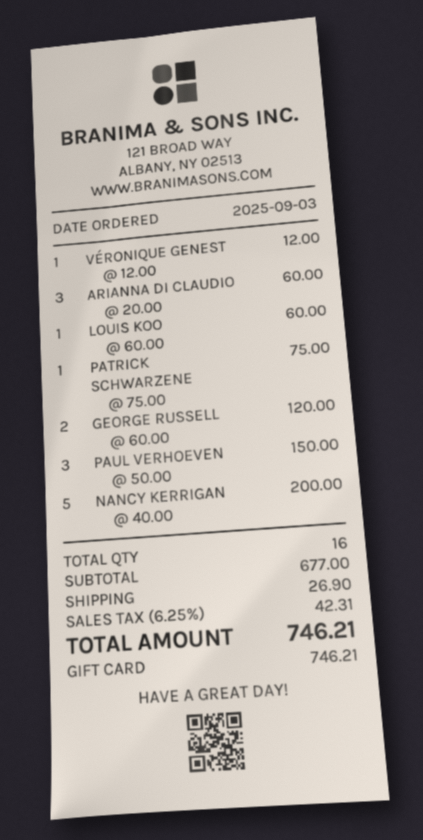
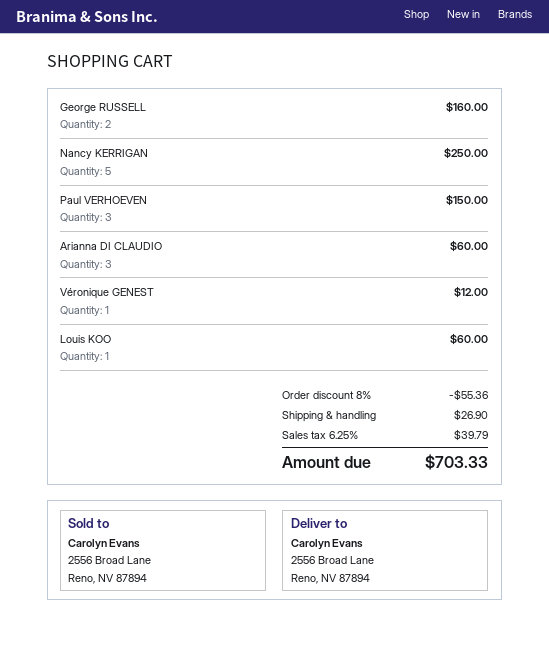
PATRICK SCHWARZENE: 1 for 75.00 -> none
GEORGE RUSSELL: 2 for 120.00 -> 2 for 160.00
NANCY KERRIGAN: 5 for 200.00 -> 5 for 250.00
discount: none -> 8% = 55.36
tax: 6.25% = 42.31 -> 6.25% = 39.79
total: 746.21 -> 703.33

